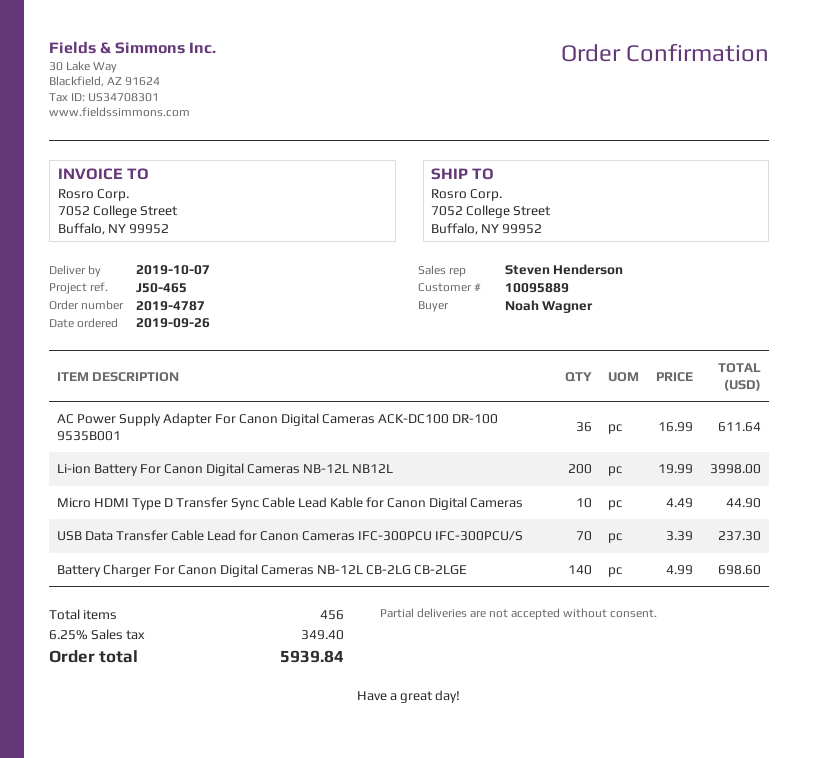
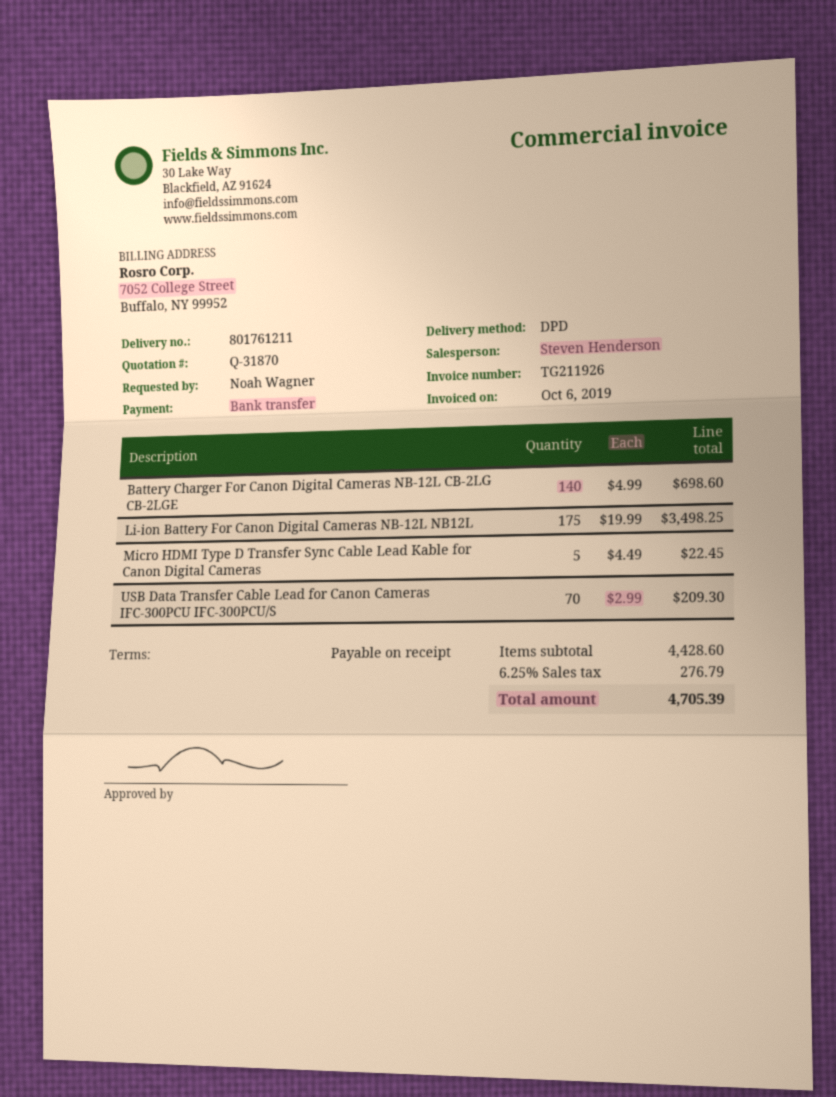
AC Power Supply Adapter For Canon Digital Cameras ACK-DC100 DR-100 9535B001: 36 x 16.99 = 611.64 -> none
Li-ion Battery For Canon Digital Cameras NB-12L NB12L: 200 x 19.99 = 3998.00 -> 175 x 19.99 = 3498.25
Micro HDMI Type D Transfer Sync Cable Lead Kable for Canon Digital Cameras: 10 x 4.49 = 44.90 -> 5 x 4.49 = 22.45
USB Data Transfer Cable Lead for Canon Cameras IFC-300PCU IFC-300PCU/S: 70 x 3.39 = 237.30 -> 70 x 2.99 = 209.30
tax: 6.25% = 349.40 -> 6.25% = 276.79
total: 5939.84 -> 4705.39

